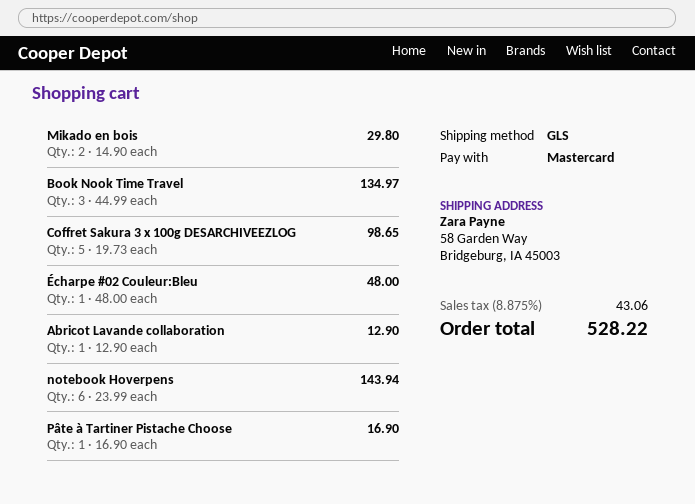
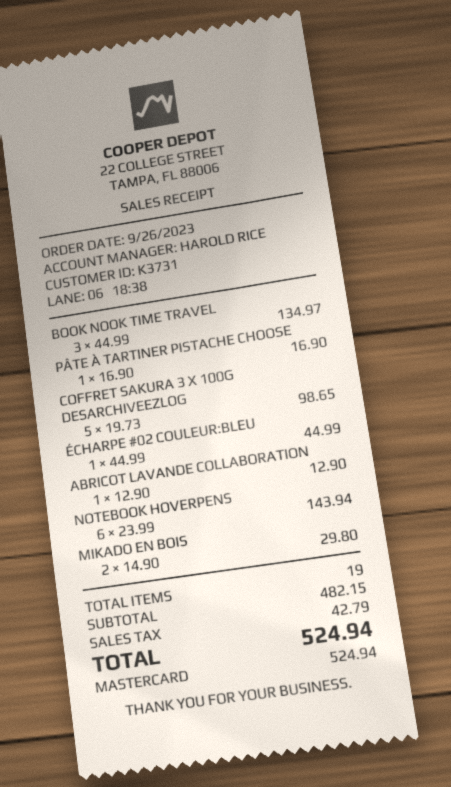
Écharpe #02 Couleur:Bleu: 1 x 48.00 = 48.00 -> 1 x 44.99 = 44.99
tax: 43.06 -> 42.79
total: 528.22 -> 524.94

